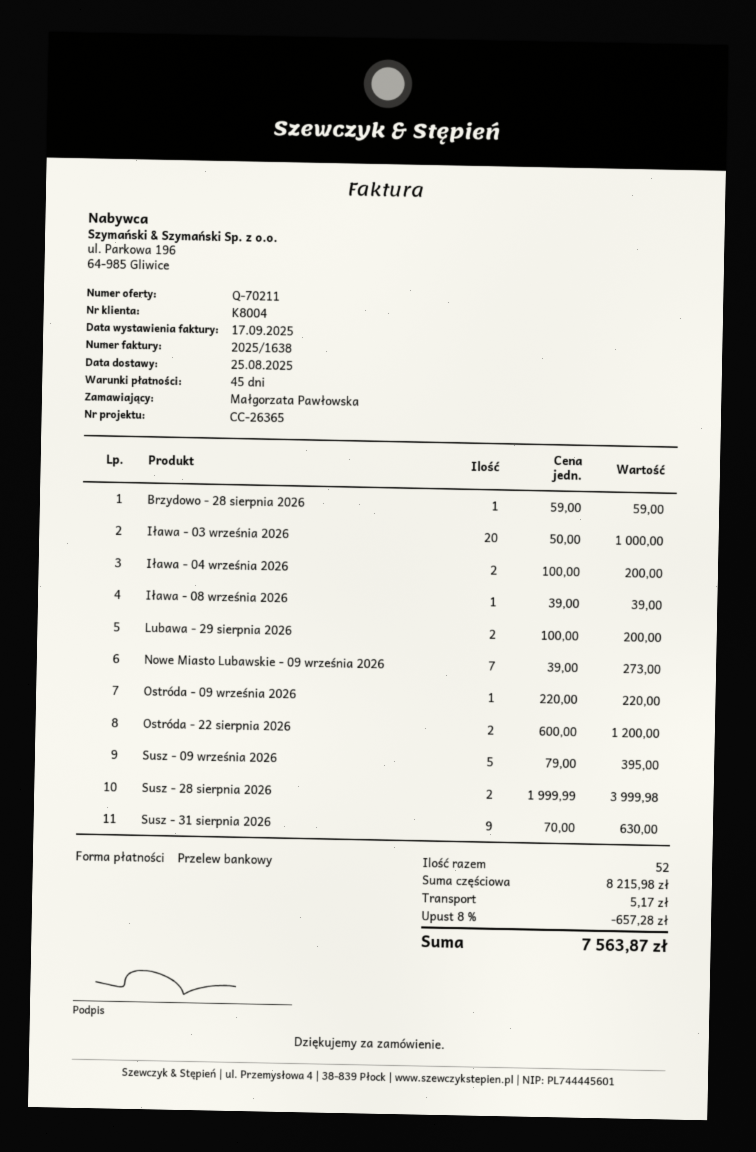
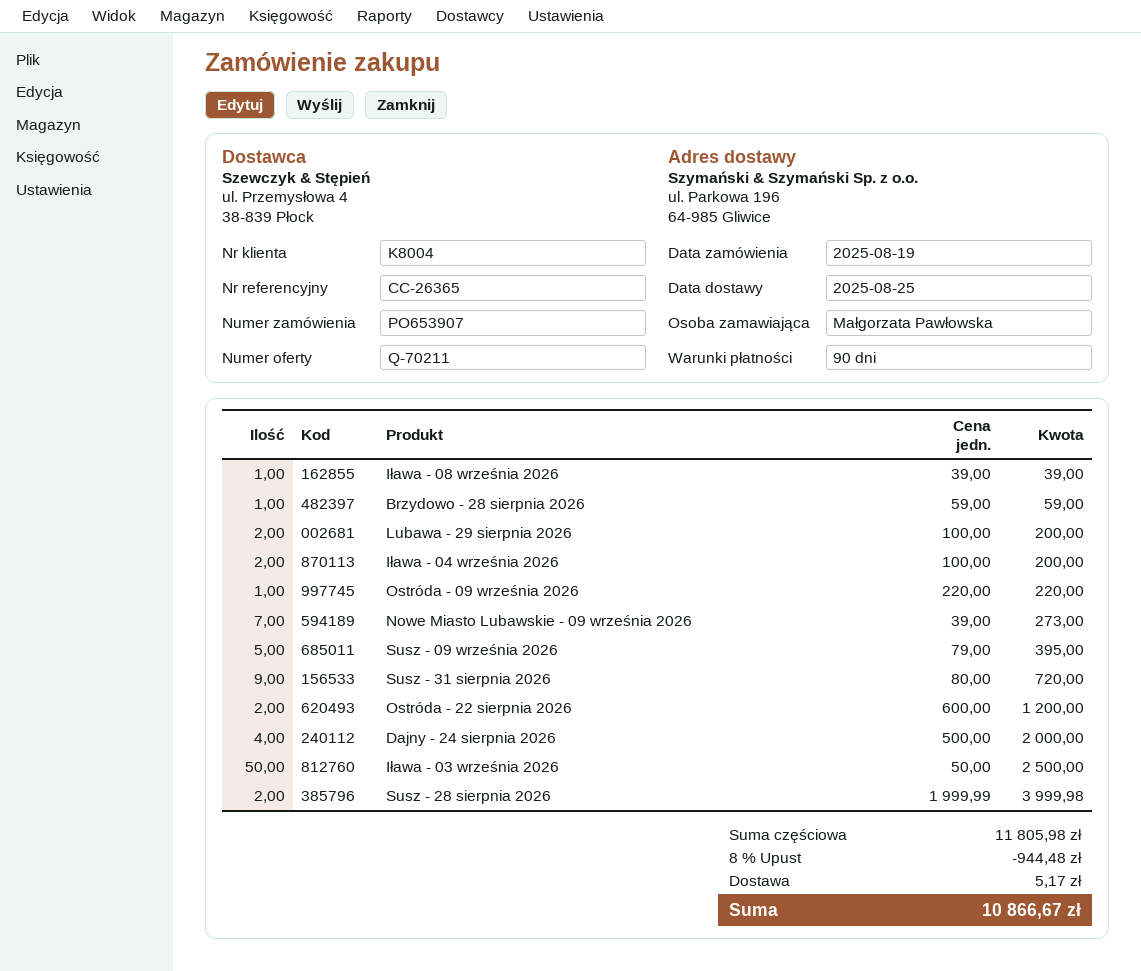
payment terms: 45 days -> 90 days
Iława - 03 września 2026: 20 x 50.00 = 1000.00 -> 50 x 50.00 = 2500.00
Susz - 31 sierpnia 2026: 9 x 70.00 = 630.00 -> 9 x 80.00 = 720.00
Dajny - 24 sierpnia 2026: none -> 4 x 500.00 = 2000.00
subtotal: 8215.98 -> 11805.98
discount: 8% = 657.28 -> 8% = 944.48
total: 7563.87 -> 10866.67

